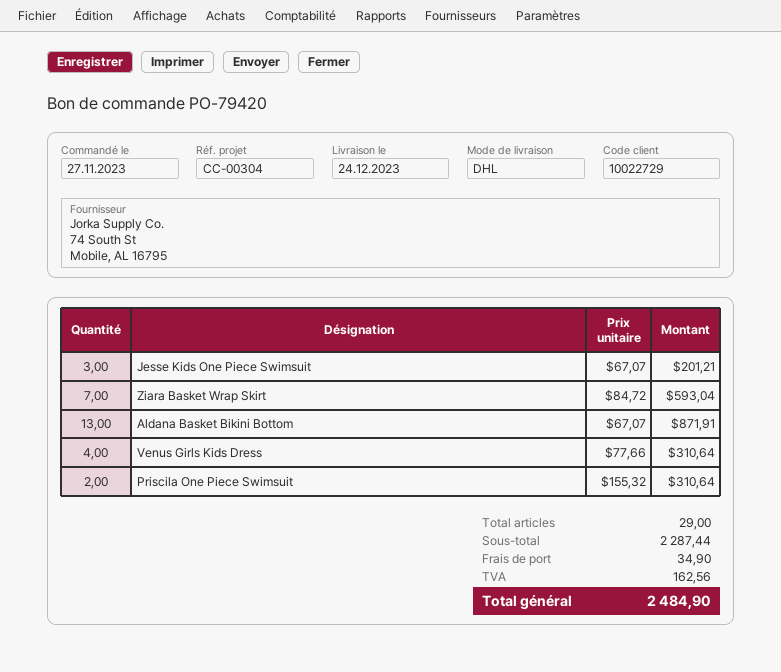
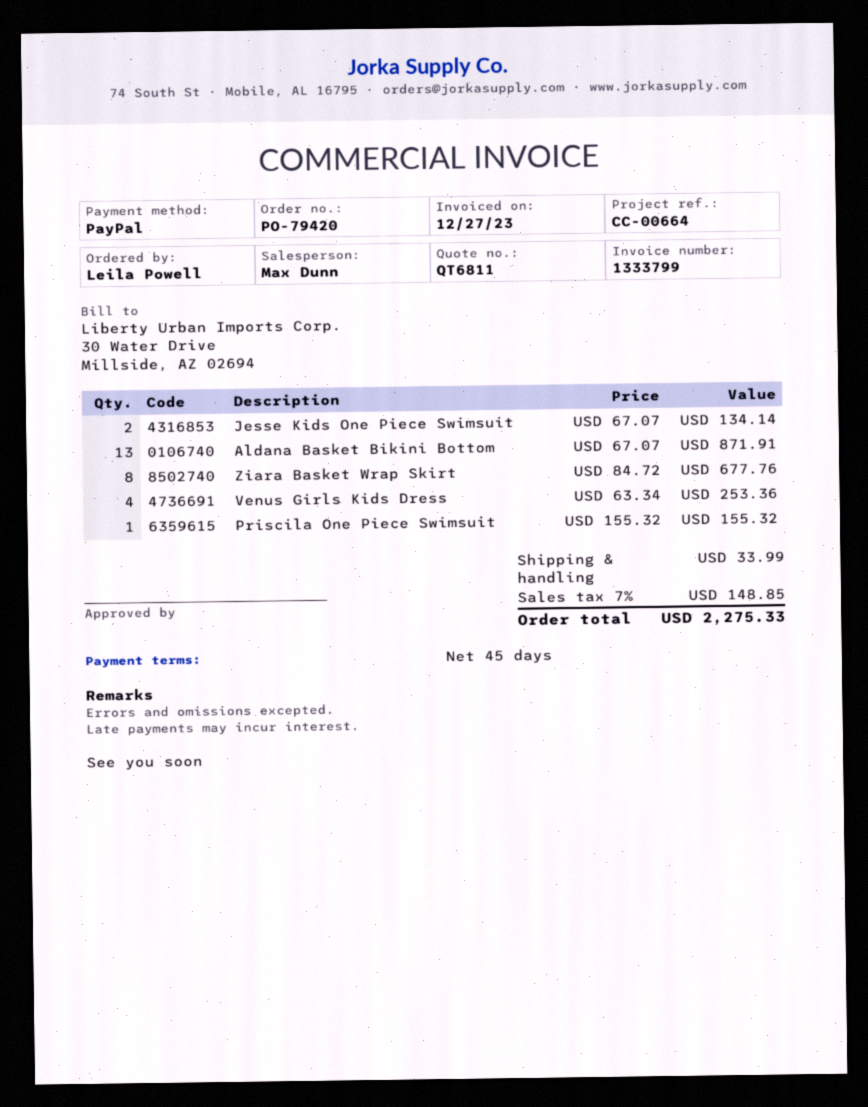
reference: CC-00304 -> CC-00664
Jesse Kids One Piece Swimsuit: 3 x 67.07 = 201.21 -> 2 x 67.07 = 134.14
Ziara Basket Wrap Skirt: 7 x 84.72 = 593.04 -> 8 x 84.72 = 677.76
Venus Girls Kids Dress: 4 x 77.66 = 310.64 -> 4 x 63.34 = 253.36
Priscila One Piece Swimsuit: 2 x 155.32 = 310.64 -> 1 x 155.32 = 155.32
shipping: 34.90 -> 33.99
tax: 162.56 -> 148.85
total: 2484.90 -> 2275.33

